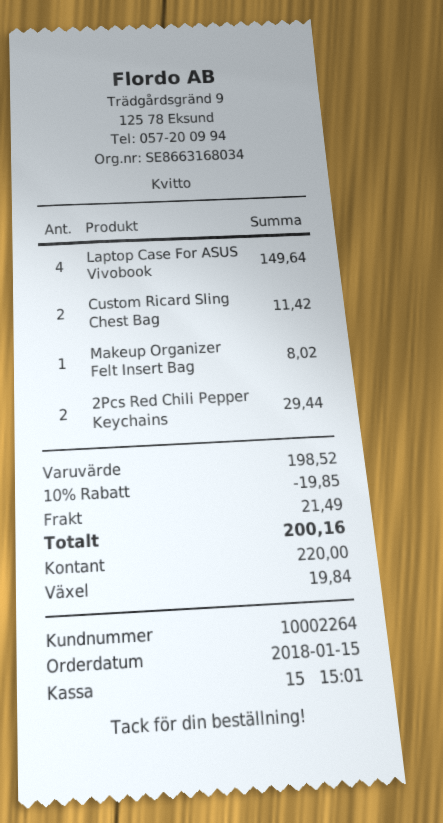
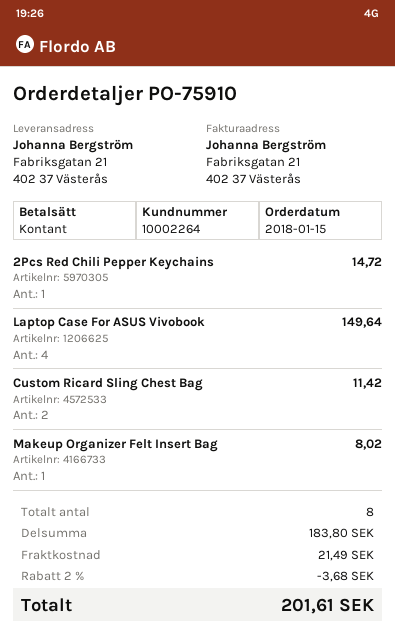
2Pcs Red Chili Pepper Keychains: 2 for 29.44 -> 1 for 14.72
subtotal: 198.52 -> 183.80
discount: 10% = 19.85 -> 2% = 3.68
total: 200.16 -> 201.61

